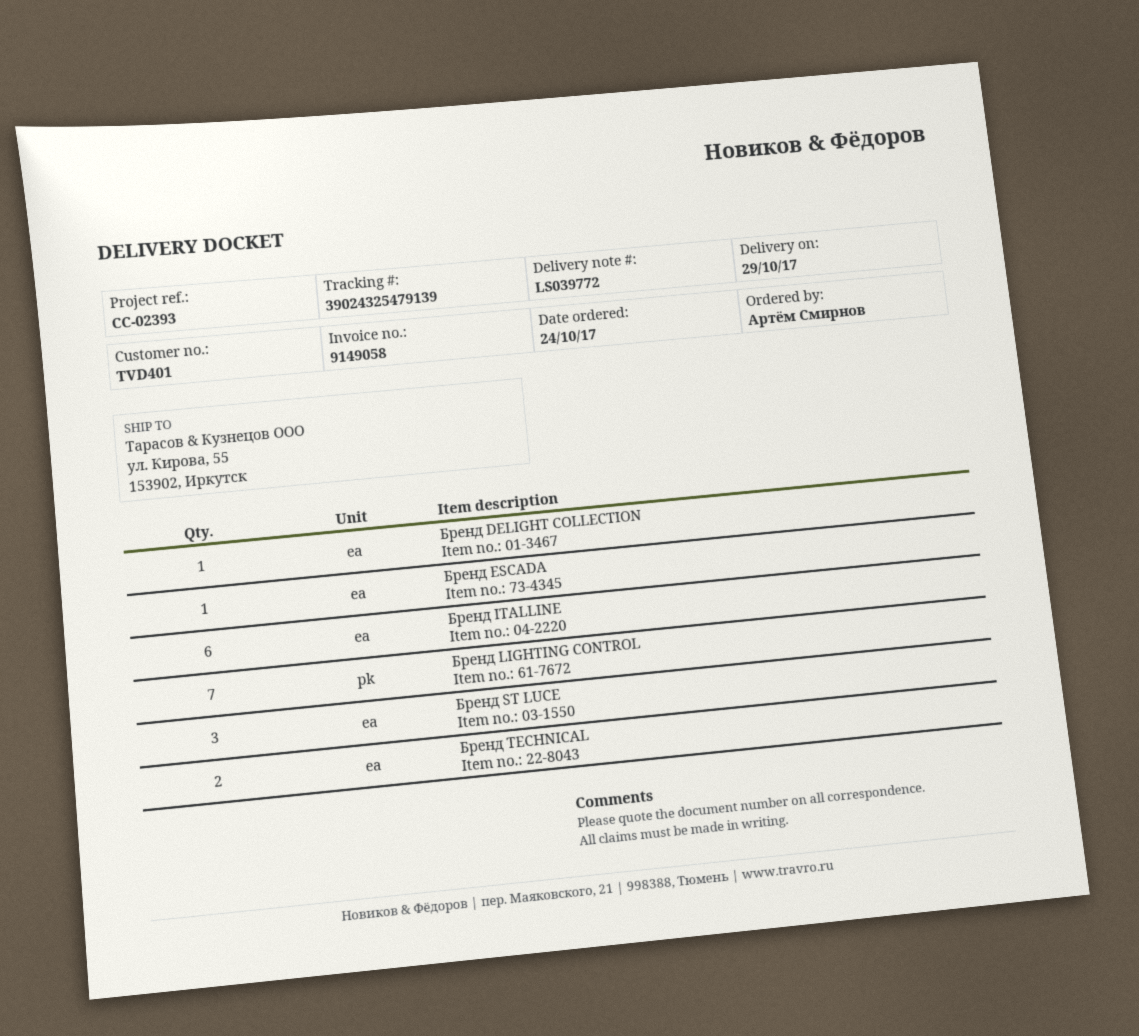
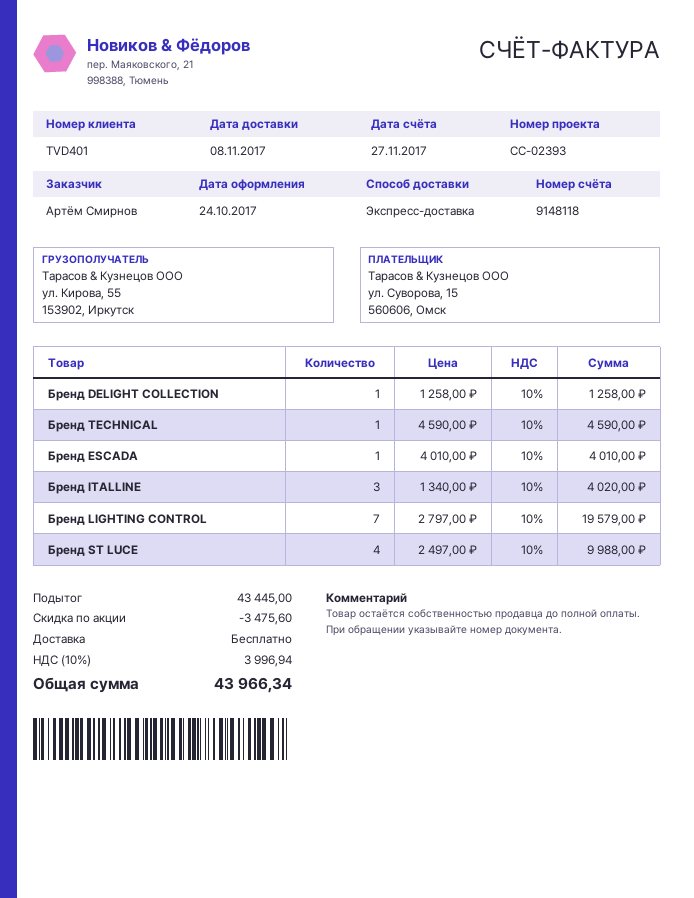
delivery date: 2017-10-29 -> 2017-11-08
invoice number: 9149058 -> 9148118
Бренд ITALLINE: 6 -> 3
Бренд ST LUCE: 3 -> 4
Бренд TECHNICAL: 2 -> 1

